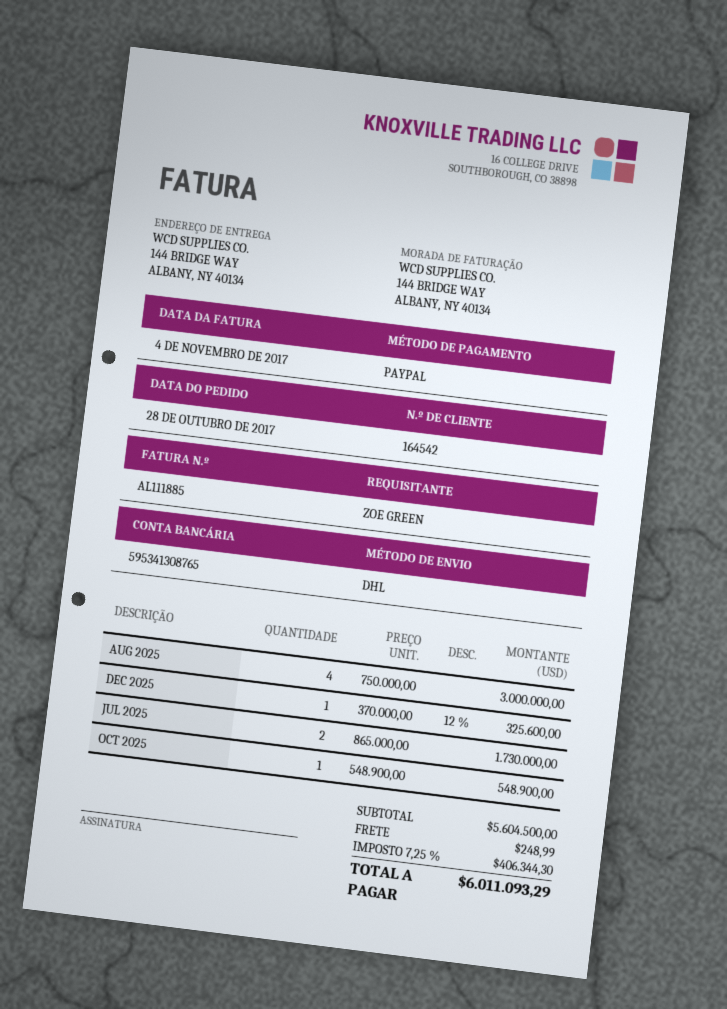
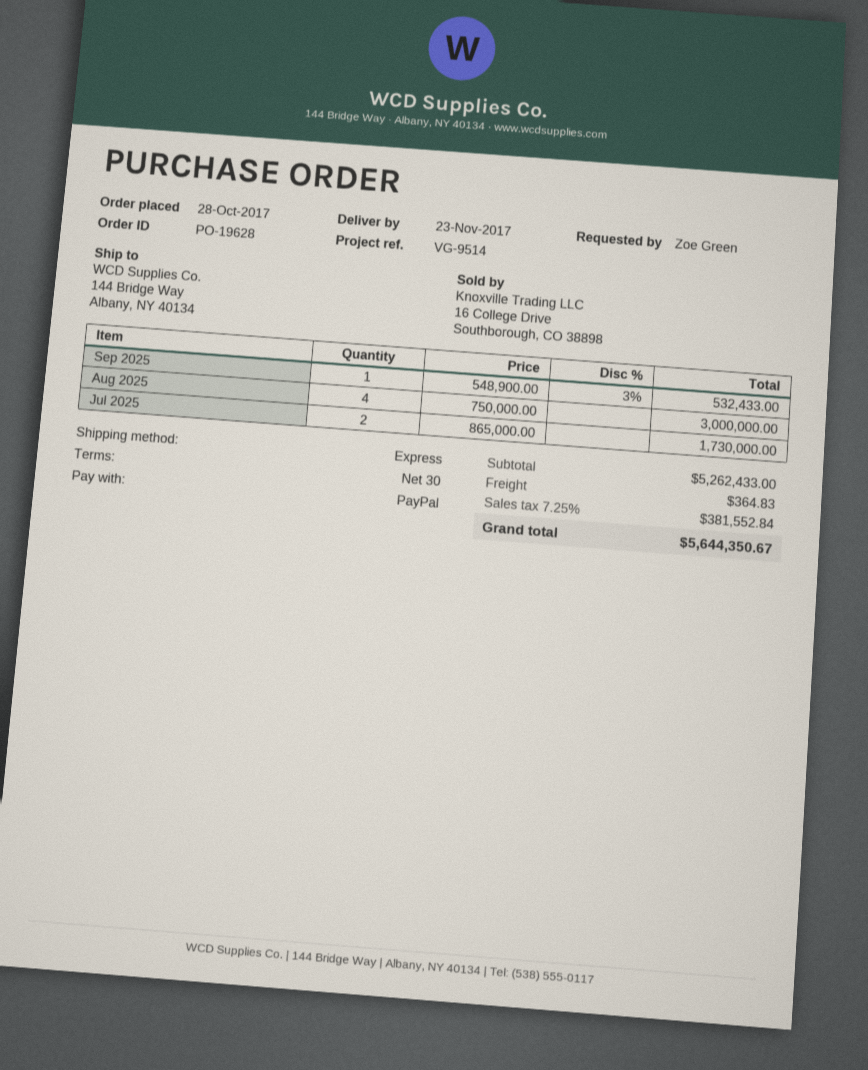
shipping method: DHL -> express
DEC 2025: 1 x 370000.00 - 12% = 325600.00 -> none
OCT 2025: 1 x 548900.00 = 548900.00 -> none
Sep 2025: none -> 1 x 548900.00 - 3% = 532433.00
subtotal: 5604500.00 -> 5262433.00
shipping: 248.99 -> 364.83
tax: 7.25% = 406344.30 -> 7.25% = 381552.84
total: 6011093.29 -> 5644350.67

